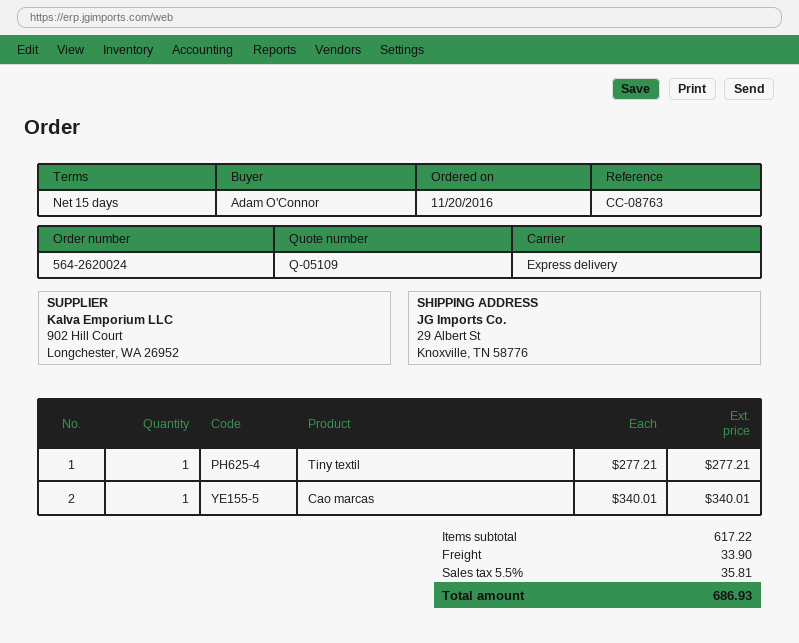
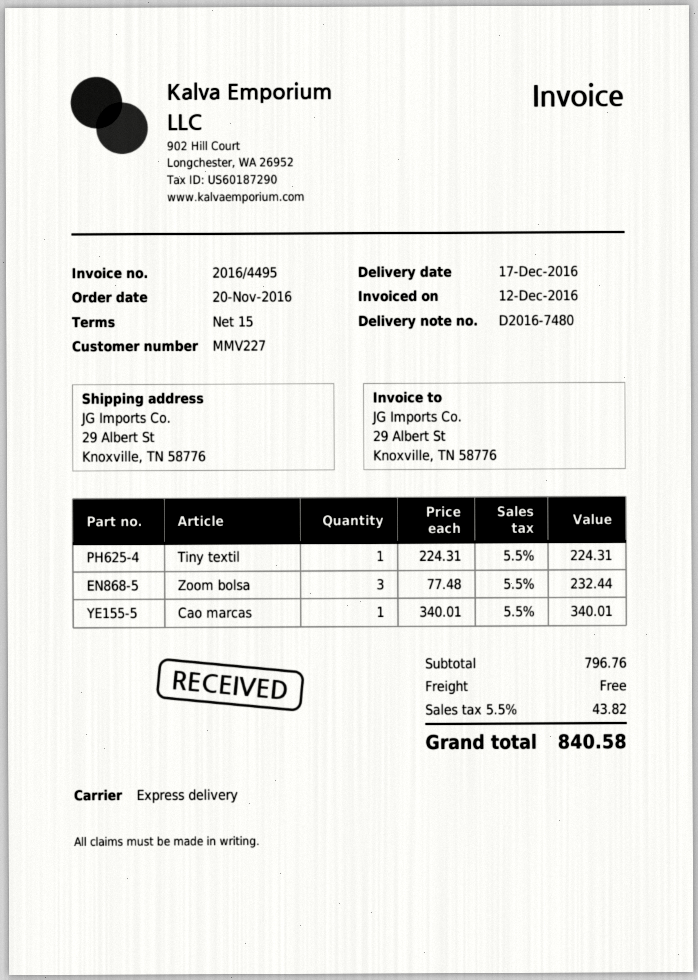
Tiny textil: 1 x 277.21 = 277.21 -> 1 x 224.31 = 224.31
Zoom bolsa: none -> 3 x 77.48 = 232.44
subtotal: 617.22 -> 796.76
shipping: 33.90 -> 0.00
tax: 5.5% = 35.81 -> 5.5% = 43.82
total: 686.93 -> 840.58

